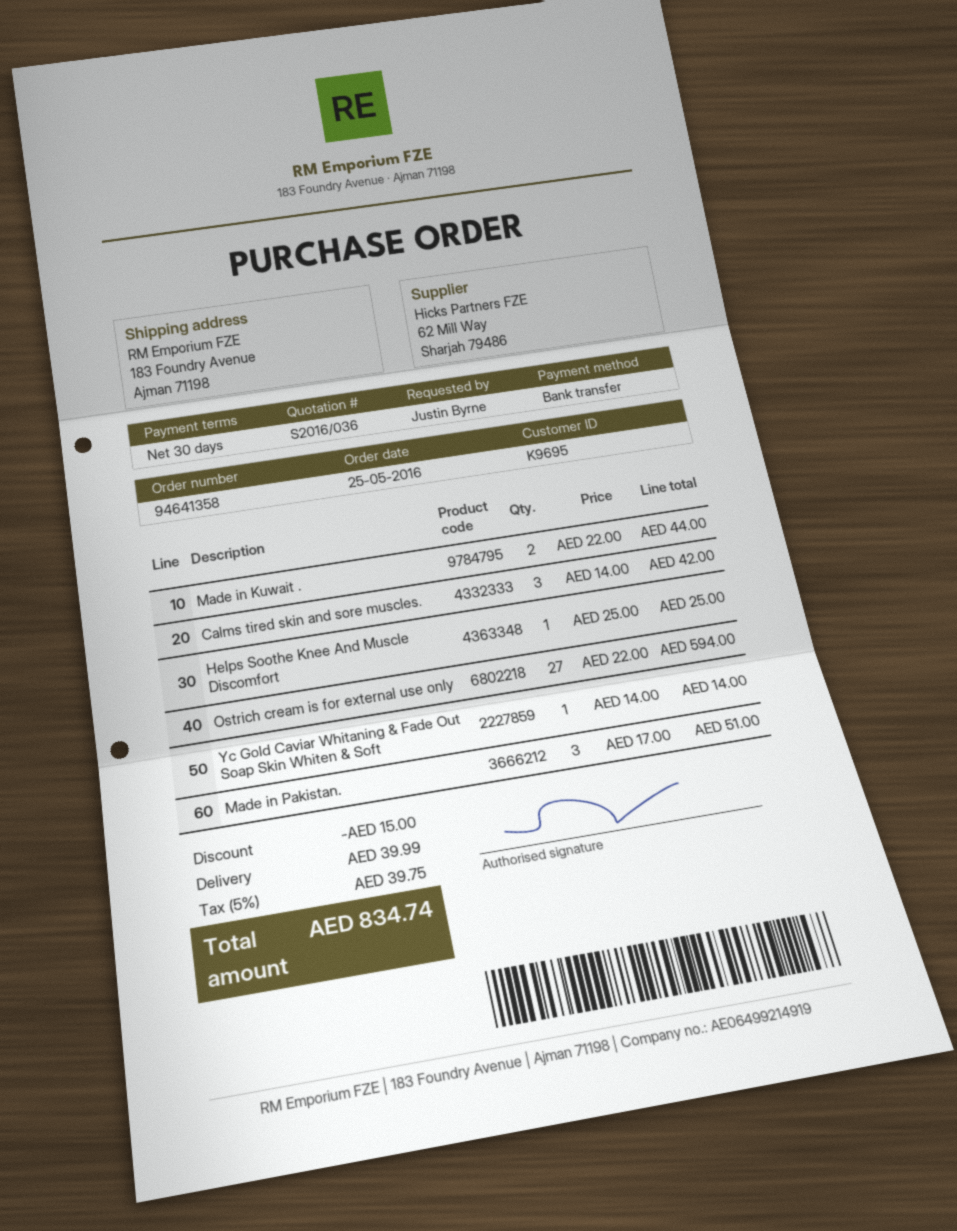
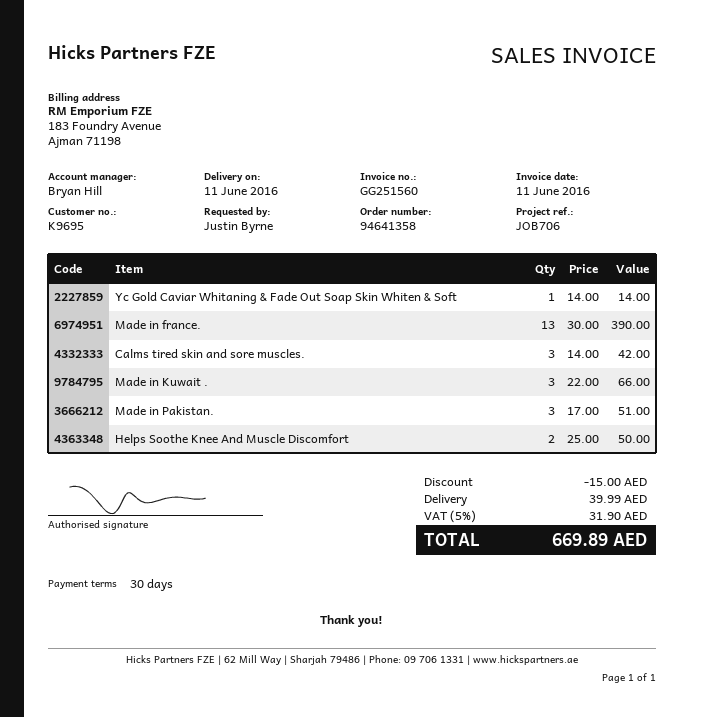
Made in Kuwait .: 2 x 22.00 = 44.00 -> 3 x 22.00 = 66.00
Helps Soothe Knee And Muscle Discomfort: 1 x 25.00 = 25.00 -> 2 x 25.00 = 50.00
Ostrich cream is for external use only: 27 x 22.00 = 594.00 -> none
Made in france.: none -> 13 x 30.00 = 390.00
tax: 5% = 39.75 -> 5% = 31.90
total: 834.74 -> 669.89

